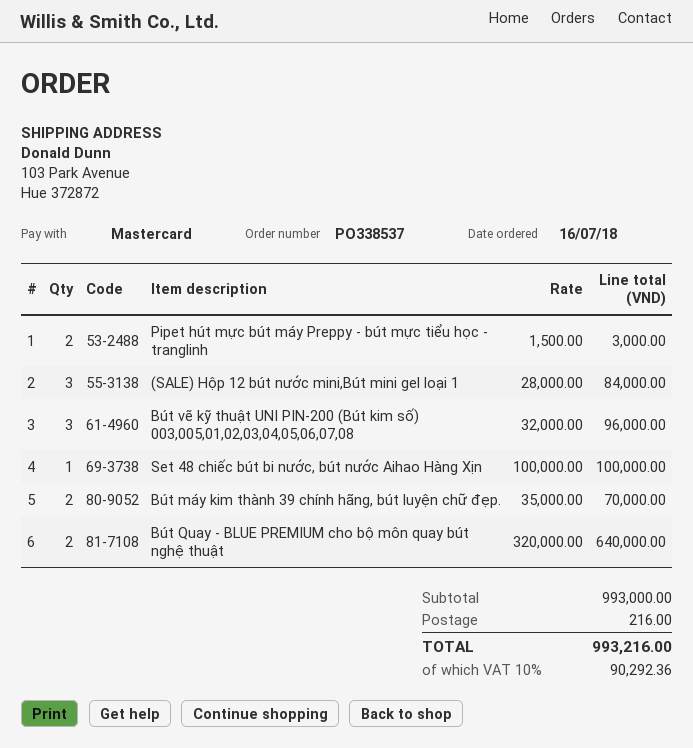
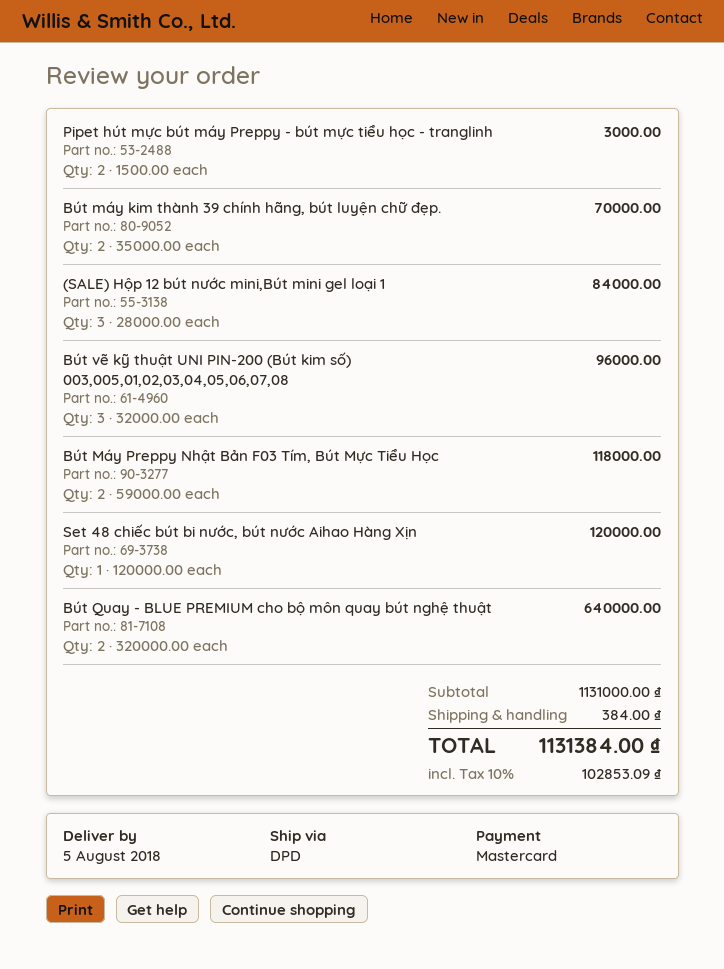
Set 48 chiếc bút bi nước, bút nước Aihao Hàng Xịn: 1 x 100000.00 = 100000.00 -> 1 x 120000.00 = 120000.00
Bút Máy Preppy Nhật Bản F03 Tím, Bút Mực Tiểu Học: none -> 2 x 59000.00 = 118000.00
subtotal: 993000.00 -> 1131000.00
shipping: 216.00 -> 384.00
tax: 10% = 90292.36 -> 10% = 102853.09
total: 993216.00 -> 1131384.00

